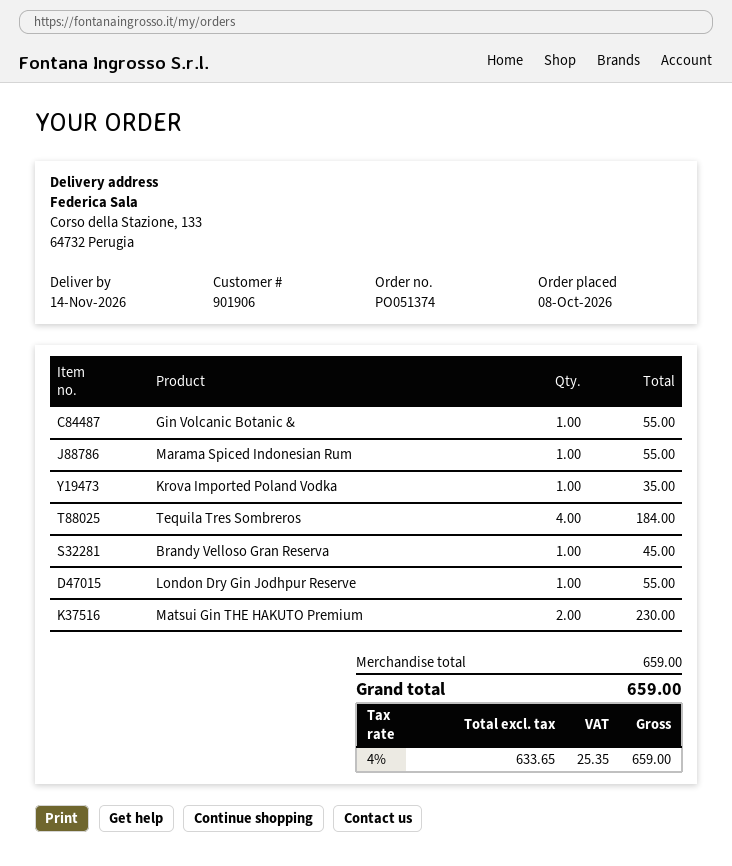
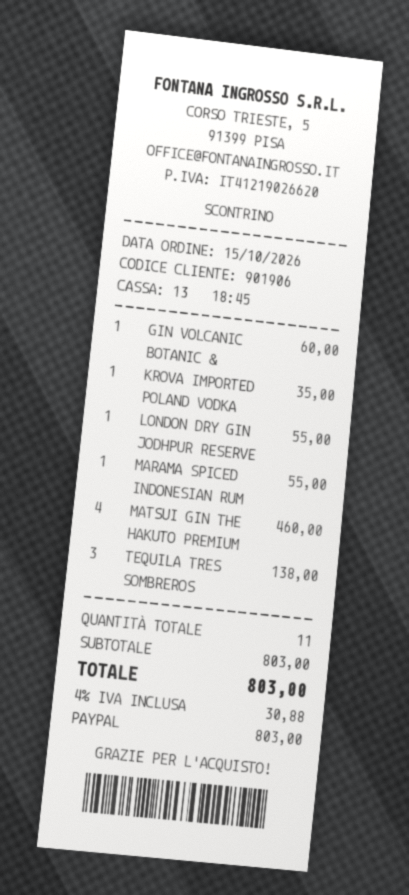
order date: 2026-10-08 -> 2026-10-15
Gin Volcanic Botanic &: 1 for 55.00 -> 1 for 60.00
Tequila Tres Sombreros: 4 for 184.00 -> 3 for 138.00
Brandy Velloso Gran Reserva: 1 for 45.00 -> none
Matsui Gin THE HAKUTO Premium: 2 for 230.00 -> 4 for 460.00
subtotal: 659.00 -> 803.00
tax: 4% = 25.35 -> 4% = 30.88
total: 659.00 -> 803.00

